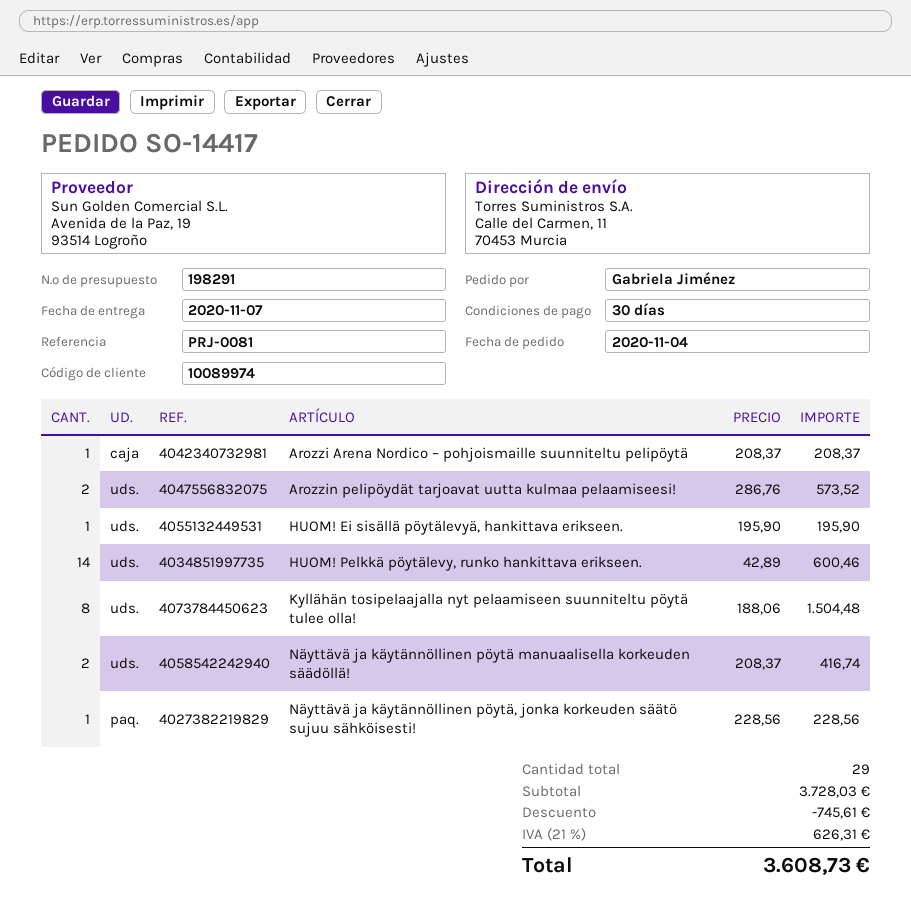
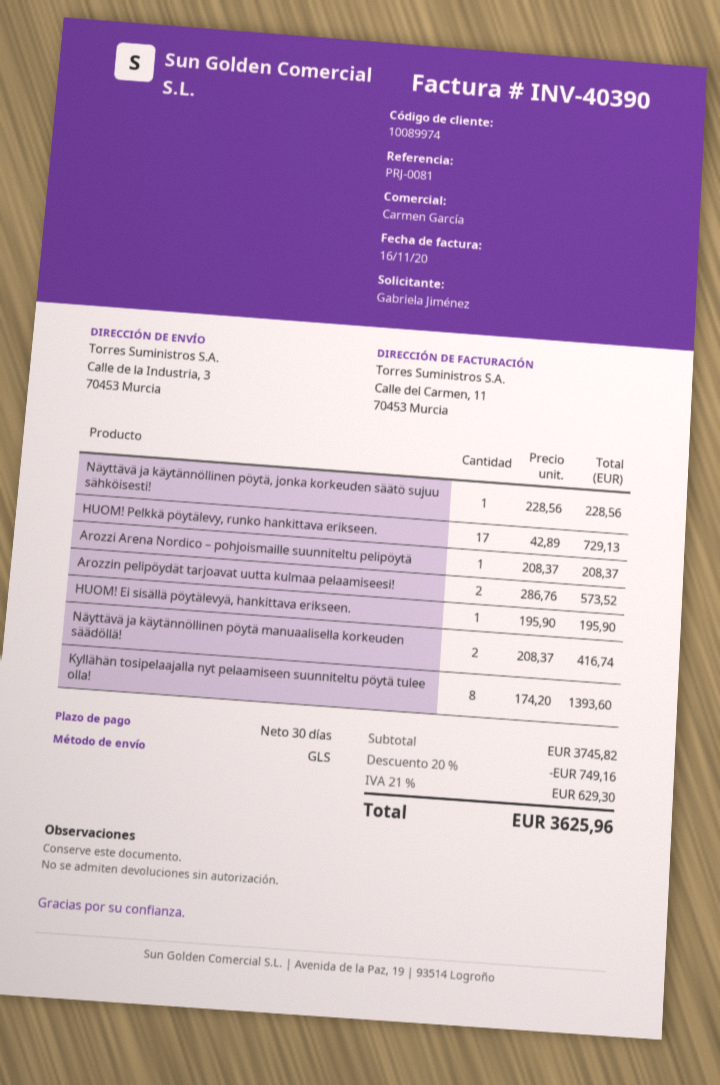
ship to: Calle del Carmen, 11, 70453 Murcia -> Calle de la Industria, 3, 70453 Murcia
HUOM! Pelkkä pöytälevy, runko hankittava erikseen.: 14 x 42.89 = 600.46 -> 17 x 42.89 = 729.13
Kyllähän tosipelaajalla nyt pelaamiseen suunniteltu pöytä tulee olla!: 8 x 188.06 = 1504.48 -> 8 x 174.20 = 1393.60
subtotal: 3728.03 -> 3745.82
discount: 745.61 -> 749.16
tax: 21% = 626.31 -> 21% = 629.30
total: 3608.73 -> 3625.96

